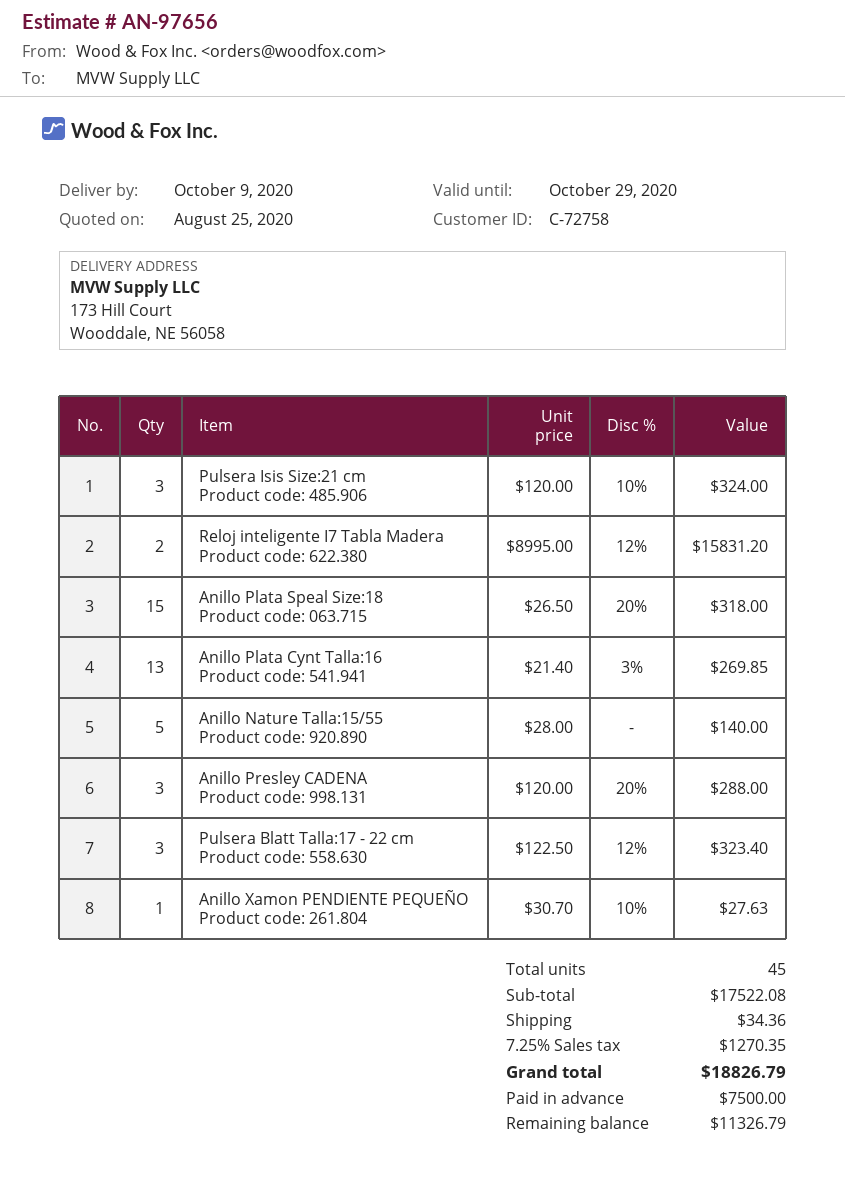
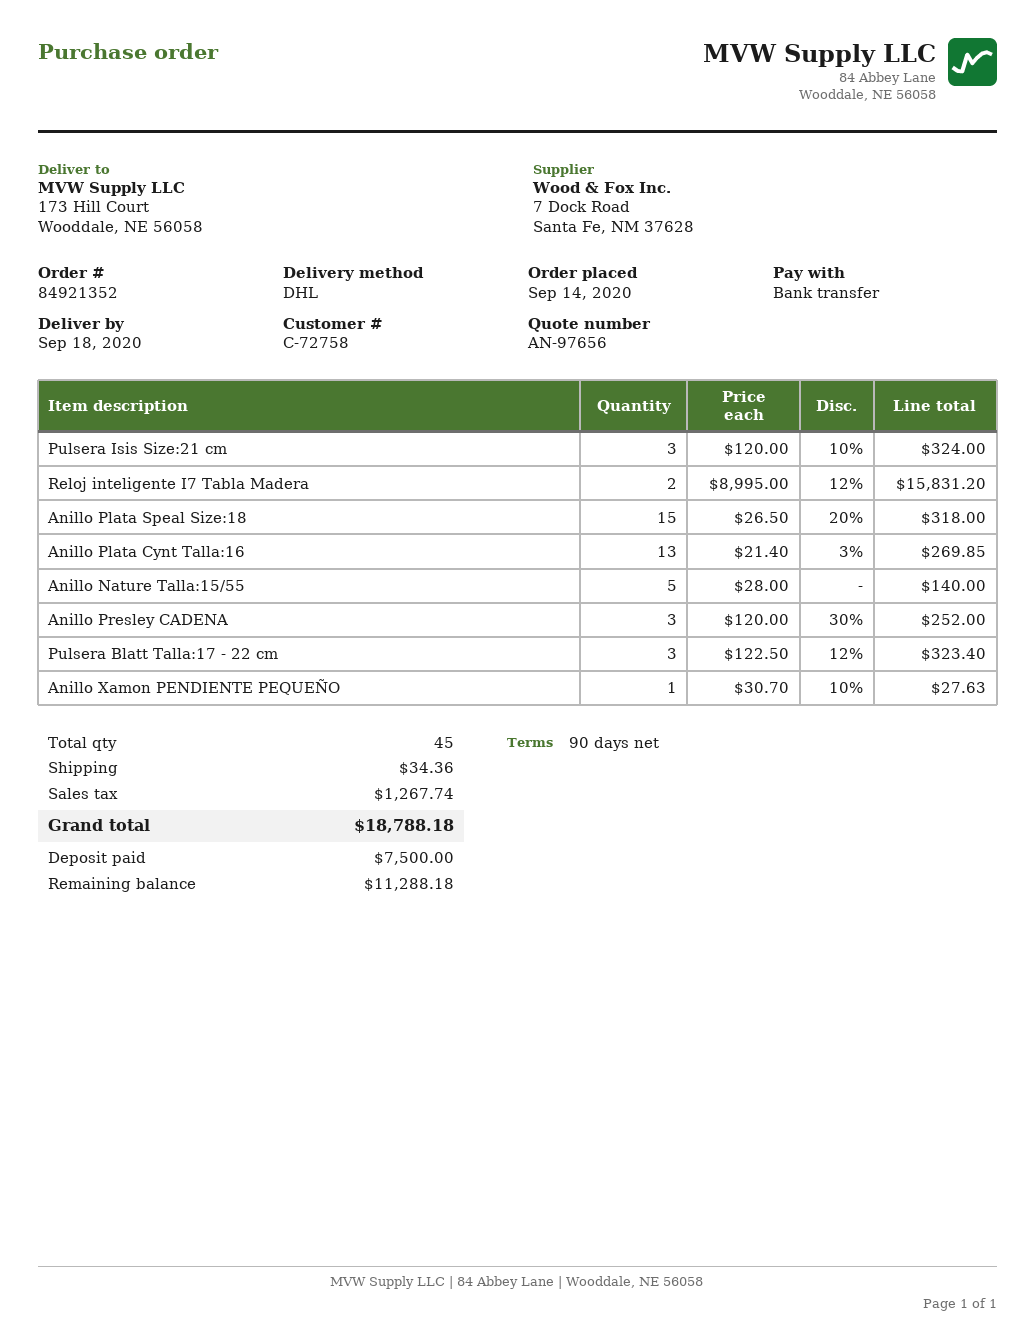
delivery date: 2020-10-09 -> 2020-09-18
Anillo Presley CADENA: 3 x 120.00 - 20% = 288.00 -> 3 x 120.00 - 30% = 252.00
tax: 1270.35 -> 1267.74
total: 18826.79 -> 18788.18
balance: 11326.79 -> 11288.18

